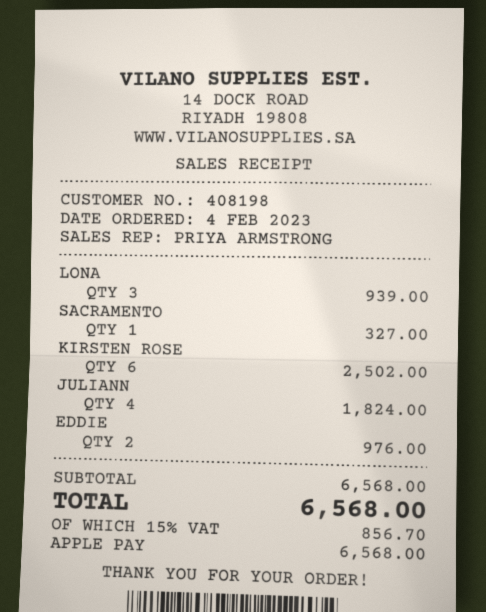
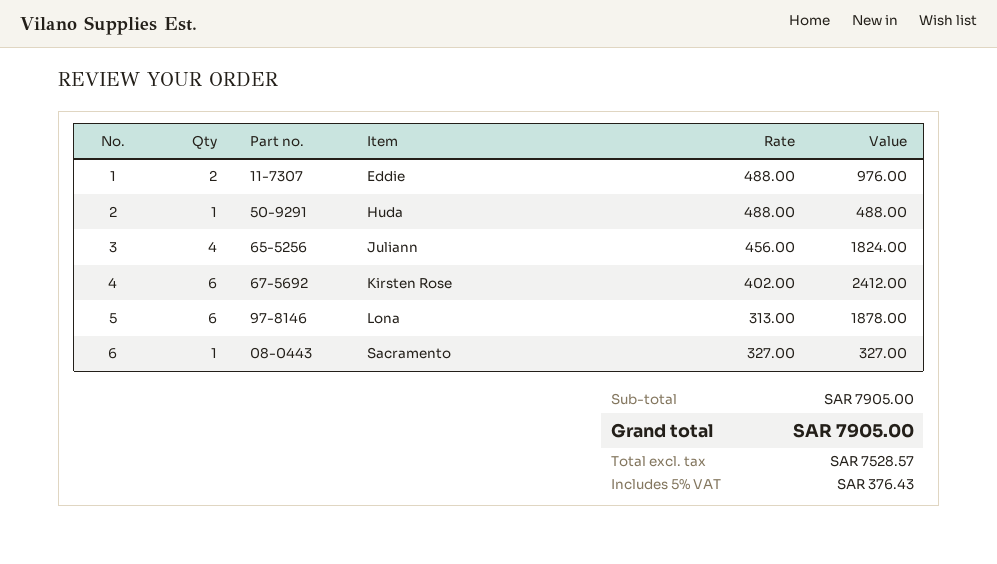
LONA: 3 for 939.00 -> 6 for 1878.00
KIRSTEN ROSE: 6 for 2502.00 -> 6 for 2412.00
Huda: none -> 1 for 488.00
subtotal: 6568.00 -> 7905.00
tax: 15% = 856.70 -> 5% = 376.43
total: 6568.00 -> 7905.00

